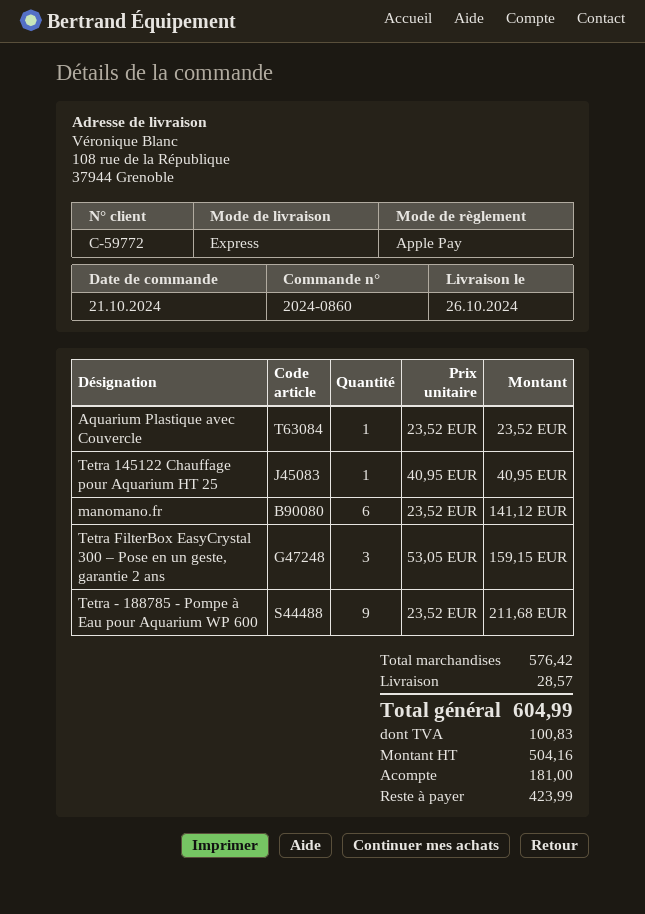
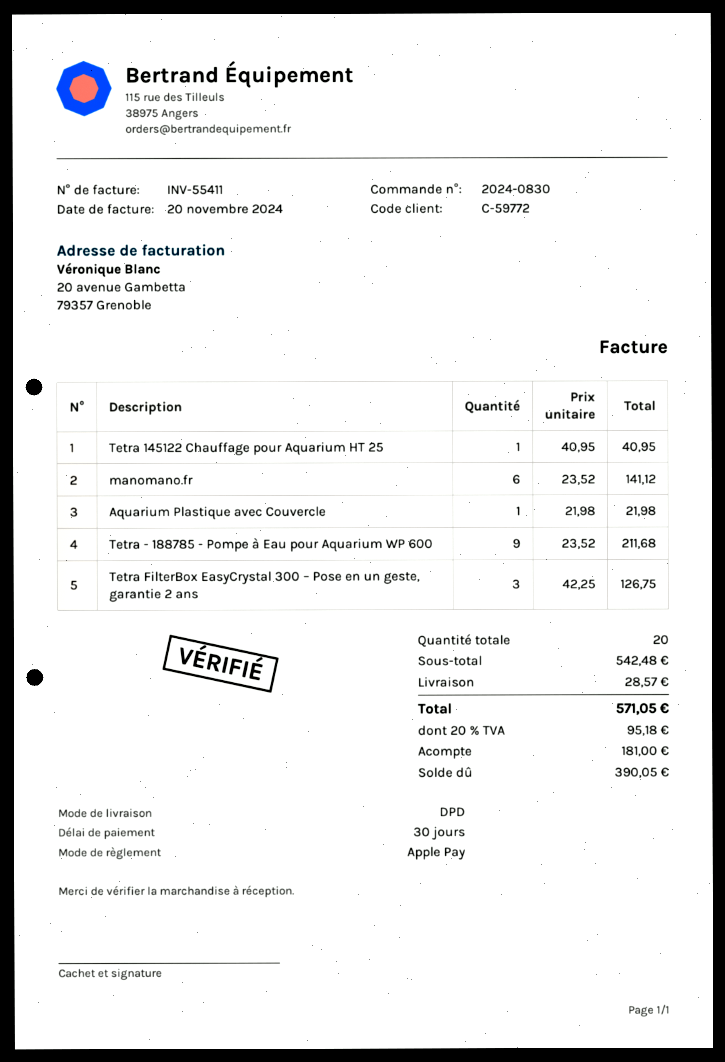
order number: 2024-0860 -> 2024-0830
shipping method: express -> DPD
Aquarium Plastique avec Couvercle: 1 x 23.52 = 23.52 -> 1 x 21.98 = 21.98
Tetra FilterBox EasyCrystal 300 – Pose en un geste, garantie 2 ans: 3 x 53.05 = 159.15 -> 3 x 42.25 = 126.75
subtotal: 576.42 -> 542.48
tax: 100.83 -> 95.18
total: 604.99 -> 571.05
balance: 423.99 -> 390.05

